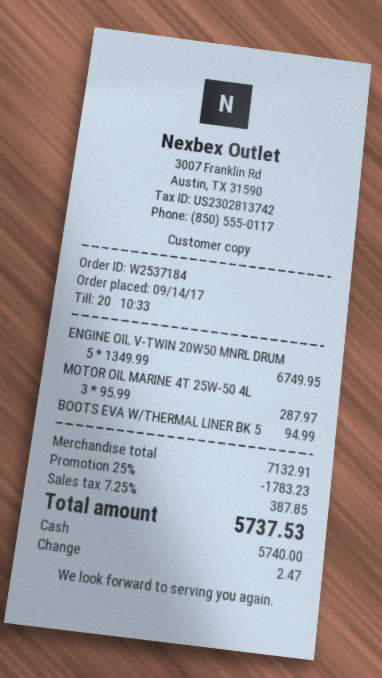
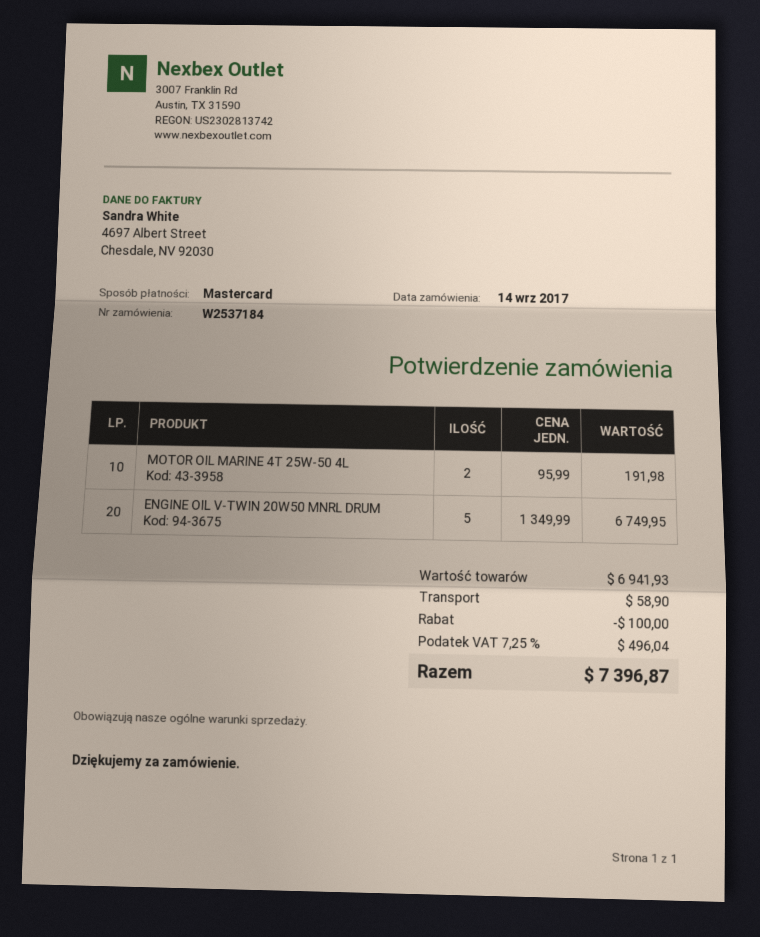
payment method: cash -> Mastercard
MOTOR OIL MARINE 4T 25W-50 4L: 3 x 95.99 = 287.97 -> 2 x 95.99 = 191.98
BOOTS EVA W/THERMAL LINER BK 5: 1 x 94.99 = 94.99 -> none
subtotal: 7132.91 -> 6941.93
discount: 1783.23 -> 100.00
shipping: none -> 58.90
tax: 7.25% = 387.85 -> 7.25% = 496.04
total: 5737.53 -> 7396.87

